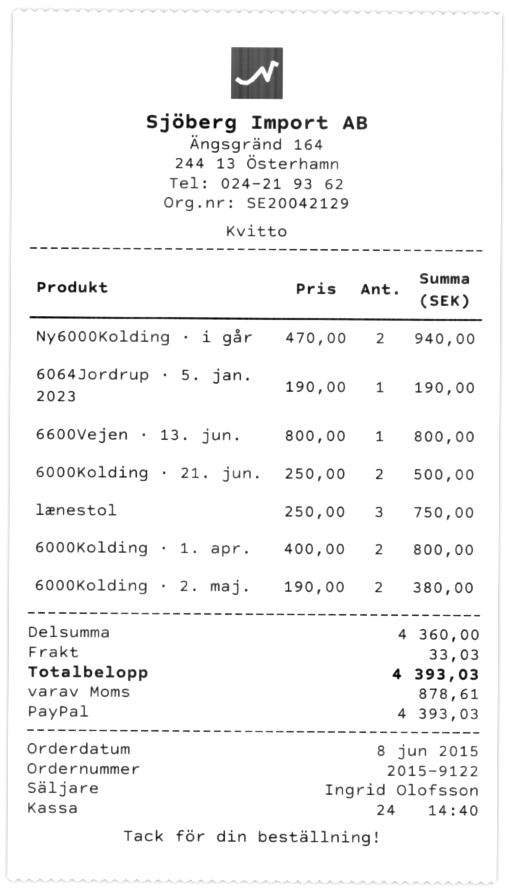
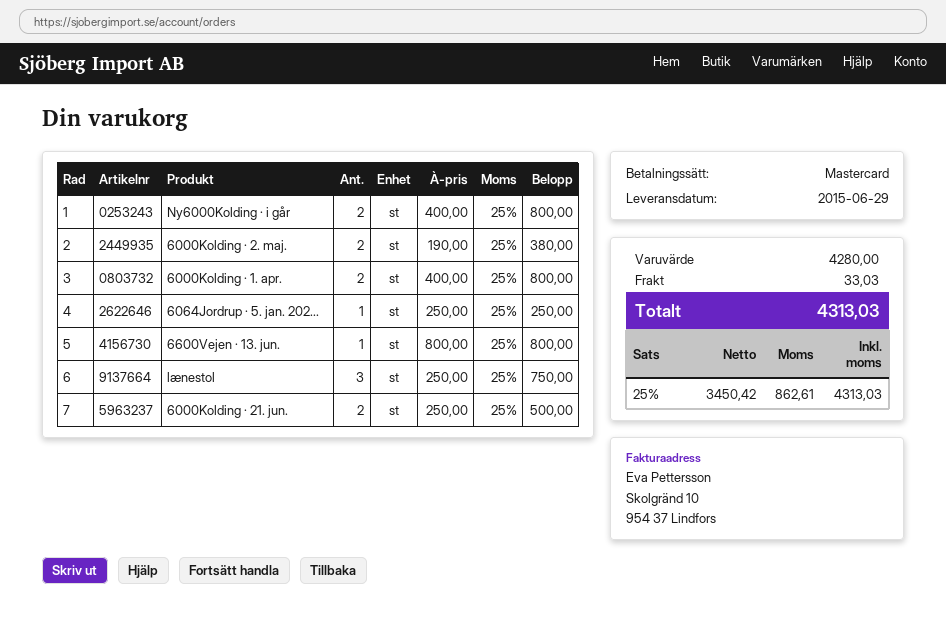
payment method: PayPal -> Mastercard
Ny6000Kolding · i går: 2 x 470.00 = 940.00 -> 2 x 400.00 = 800.00
6064Jordrup · 5. jan. 2023: 1 x 190.00 = 190.00 -> 1 x 250.00 = 250.00
subtotal: 4360.00 -> 4280.00
tax: 878.61 -> 862.61
total: 4393.03 -> 4313.03

